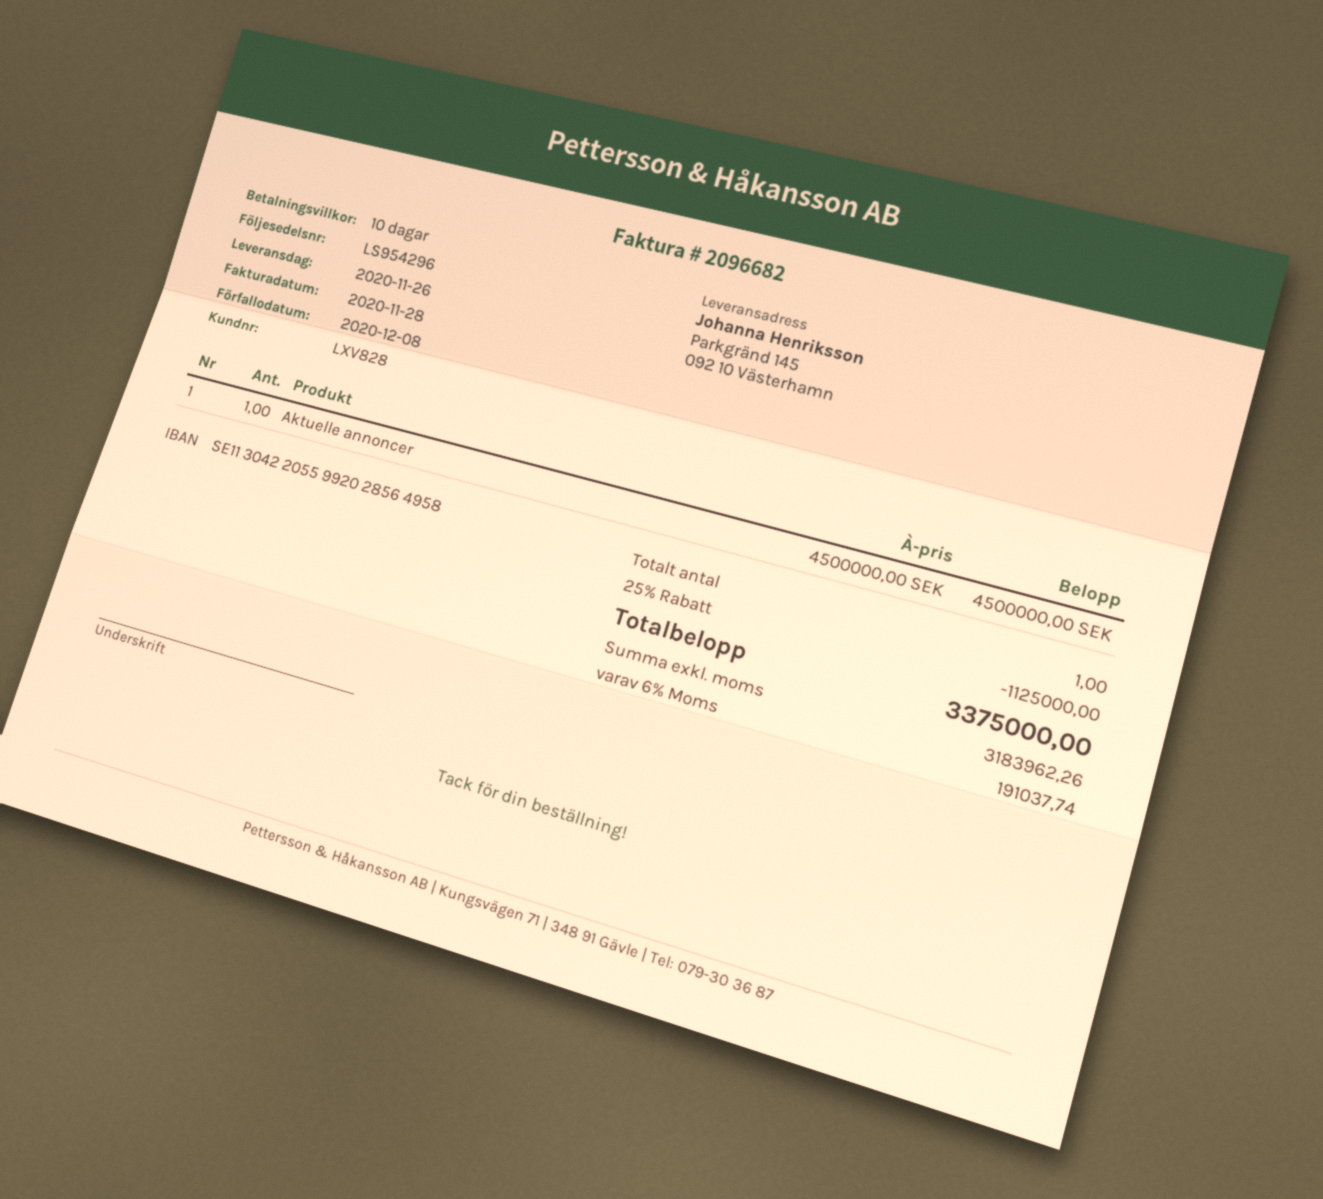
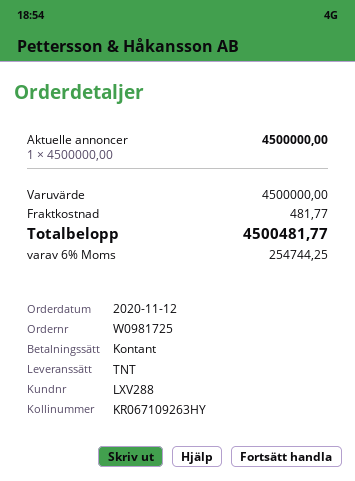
customer number: LXV828 -> LXV288
discount: 25% = 1125000.00 -> none
shipping: none -> 481.77
tax: 6% = 191037.74 -> 6% = 254744.25
total: 3375000.00 -> 4500481.77

